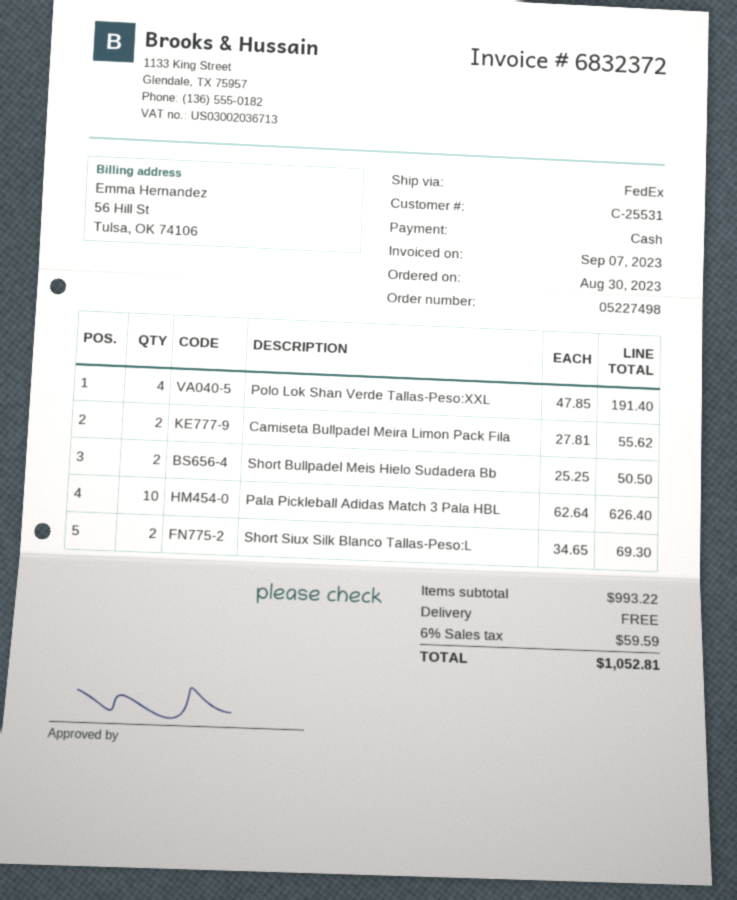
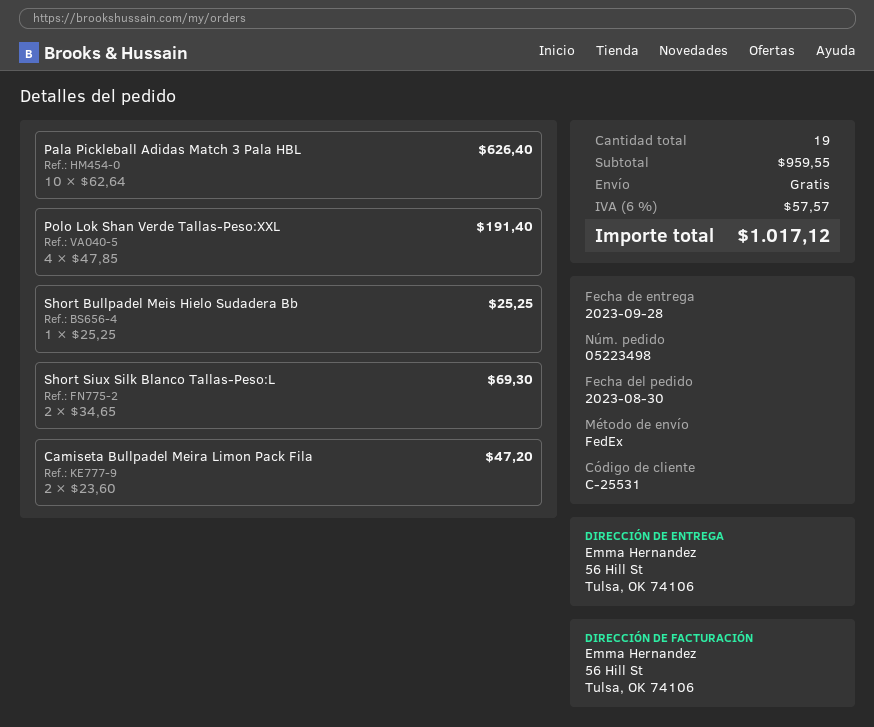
order number: 05227498 -> 05223498
Camiseta Bullpadel Meira Limon Pack Fila: 2 x 27.81 = 55.62 -> 2 x 23.60 = 47.20
Short Bullpadel Meis Hielo Sudadera Bb: 2 x 25.25 = 50.50 -> 1 x 25.25 = 25.25
subtotal: 993.22 -> 959.55
tax: 6% = 59.59 -> 6% = 57.57
total: 1052.81 -> 1017.12

